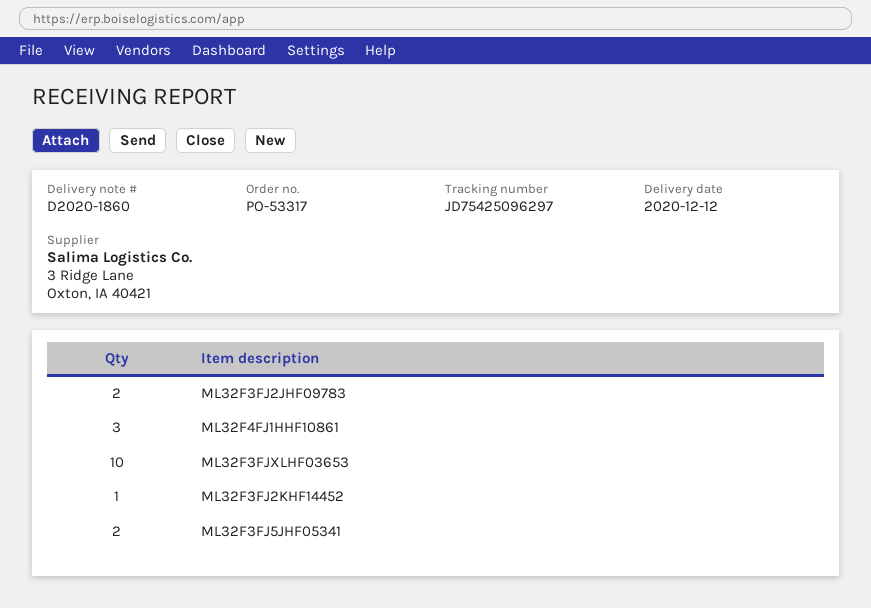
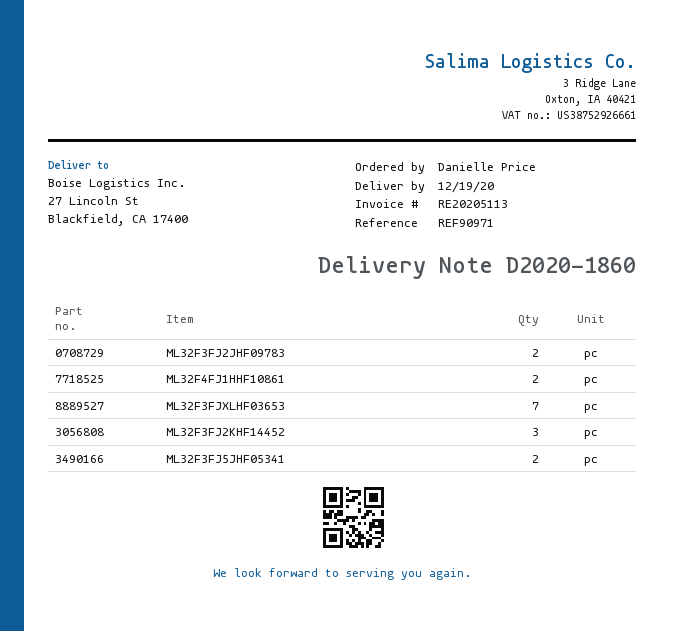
delivery date: 2020-12-12 -> 2020-12-19
ML32F4FJ1HHF10861: 3 -> 2
ML32F3FJXLHF03653: 10 -> 7
ML32F3FJ2KHF14452: 1 -> 3

